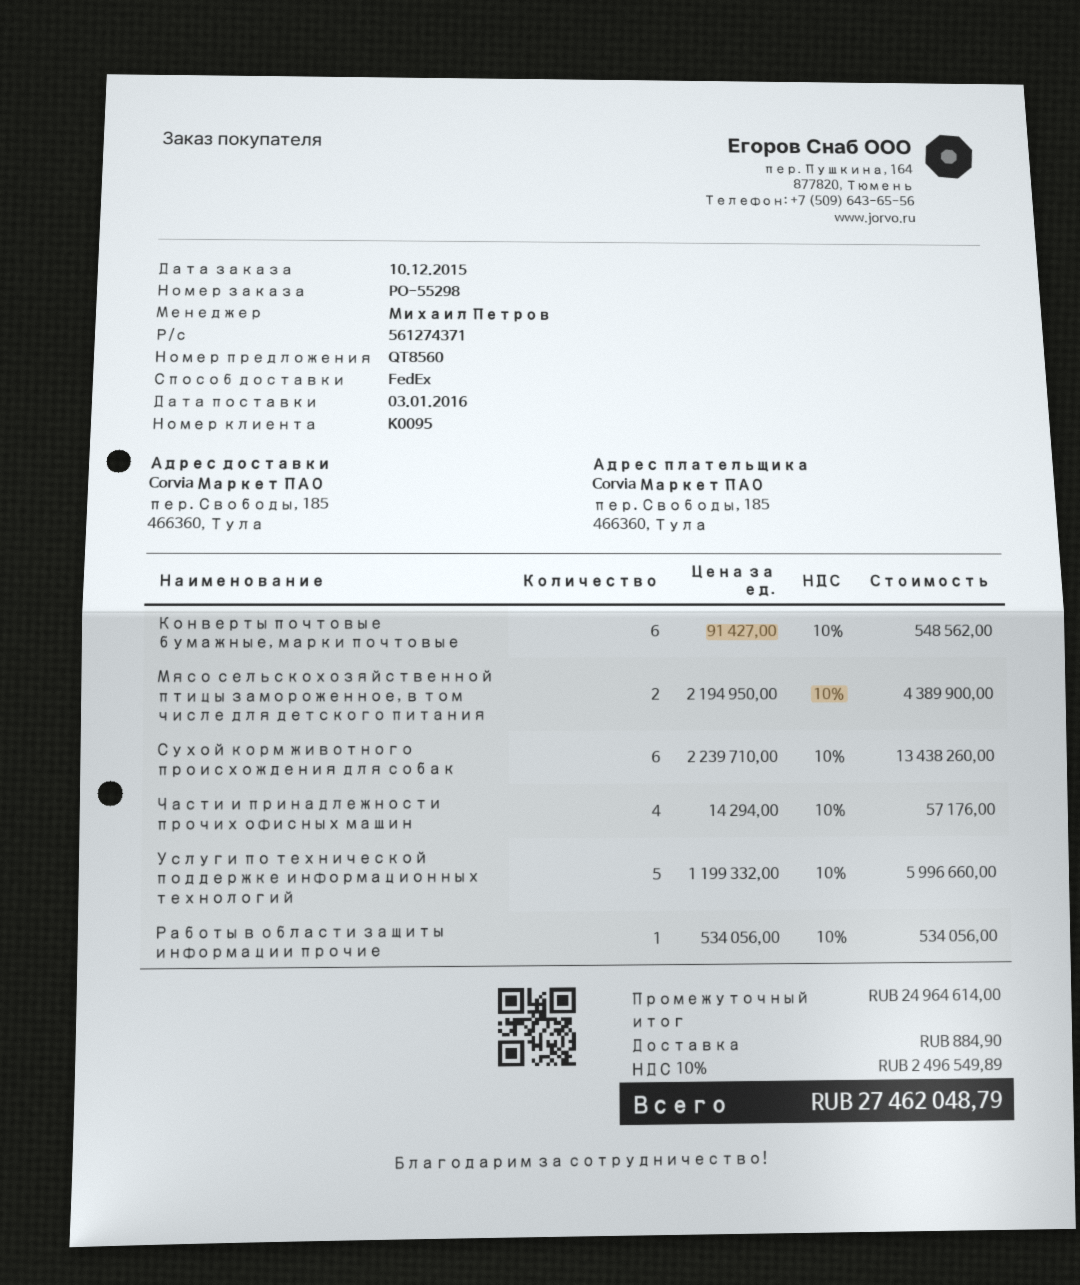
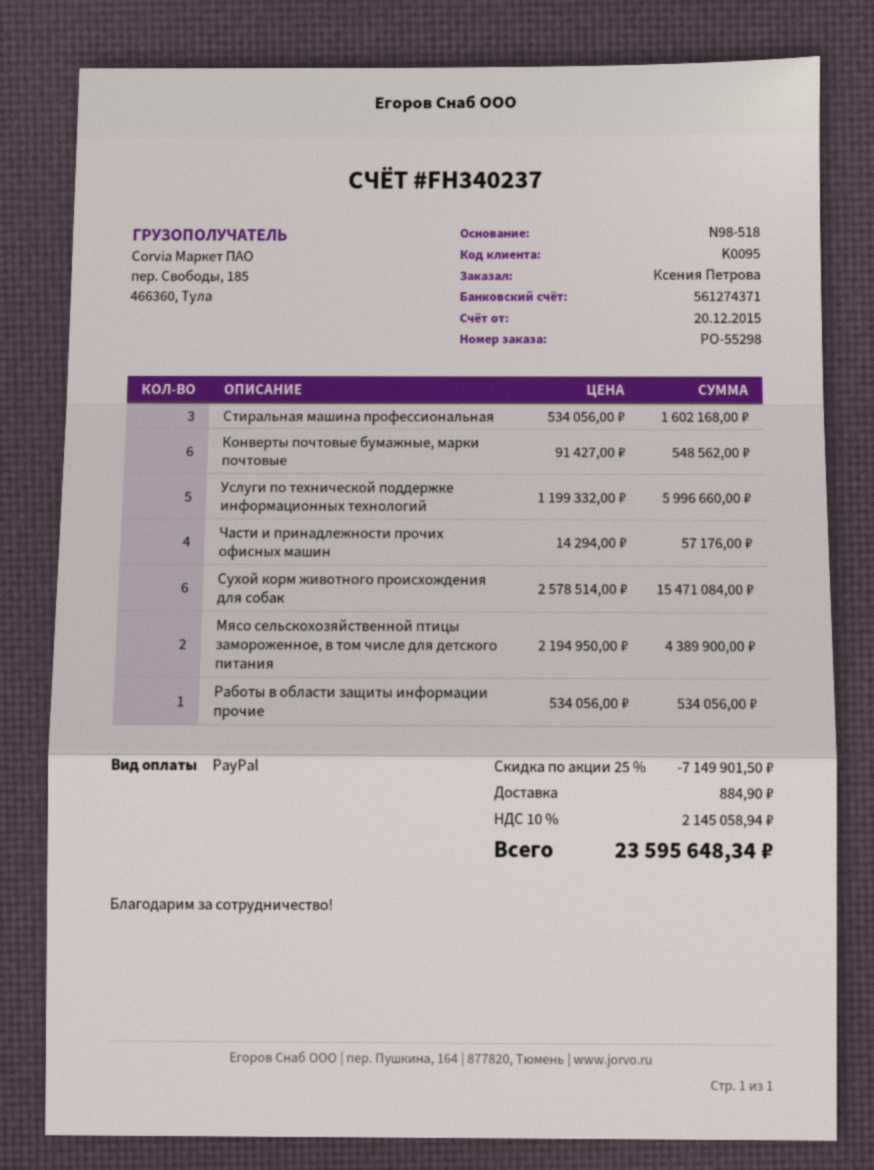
Сухой корм животного происхождения для собак: 6 x 2239710.00 = 13438260.00 -> 6 x 2578514.00 = 15471084.00
Стиральная машина профессиональная: none -> 3 x 534056.00 = 1602168.00
discount: none -> 25% = 7149901.50
tax: 10% = 2496549.89 -> 10% = 2145058.94
total: 27462048.79 -> 23595648.34

